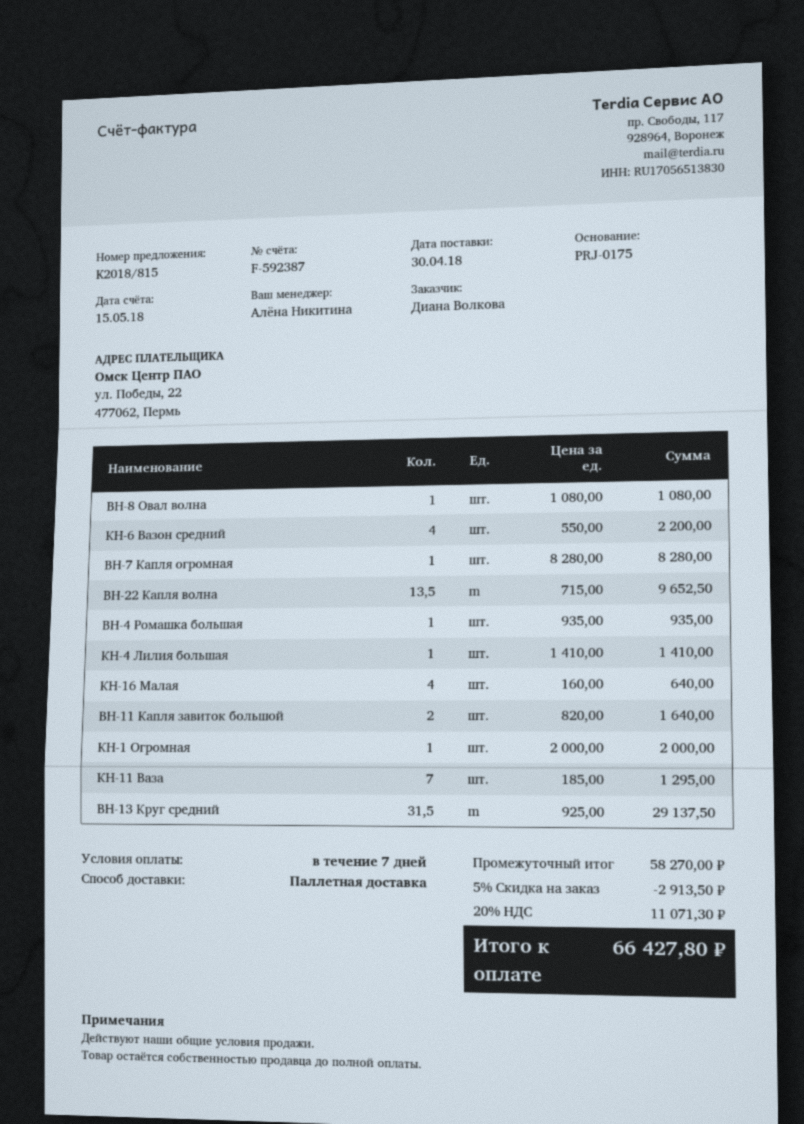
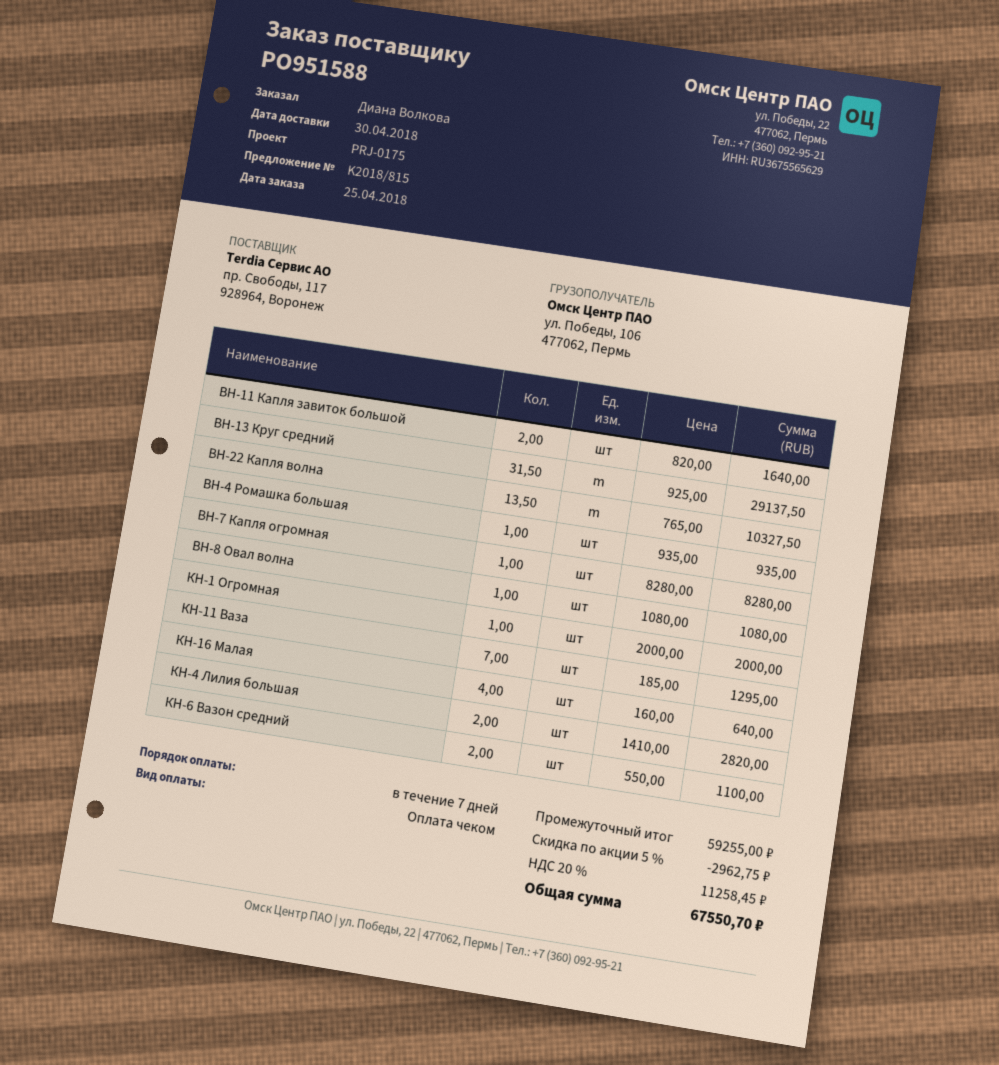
КН-6 Вазон средний: 4 x 550.00 = 2200.00 -> 2 x 550.00 = 1100.00
ВН-22 Капля волна: 13.5 x 715.00 = 9652.50 -> 13.5 x 765.00 = 10327.50
КН-4 Лилия большая: 1 x 1410.00 = 1410.00 -> 2 x 1410.00 = 2820.00
subtotal: 58270.00 -> 59255.00
discount: 5% = 2913.50 -> 5% = 2962.75
tax: 20% = 11071.30 -> 20% = 11258.45
total: 66427.80 -> 67550.70

